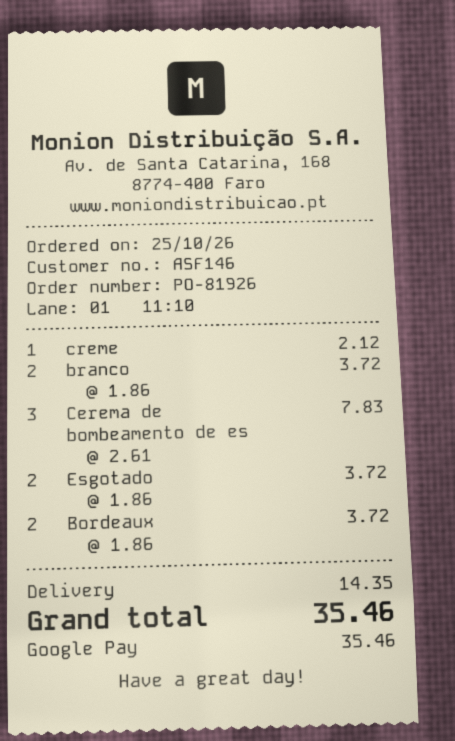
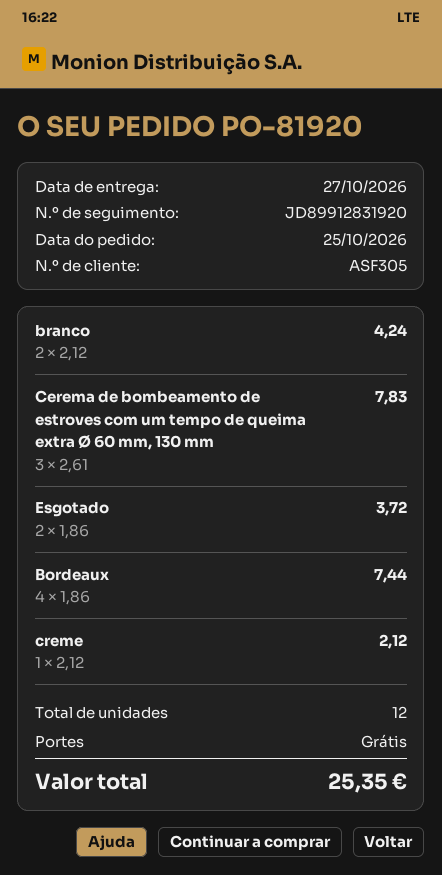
order number: PO-81926 -> PO-81920
customer number: ASF146 -> ASF305
branco: 2 x 1.86 = 3.72 -> 2 x 2.12 = 4.24
Bordeaux: 2 x 1.86 = 3.72 -> 4 x 1.86 = 7.44
shipping: 14.35 -> 0.00
total: 35.46 -> 25.35

